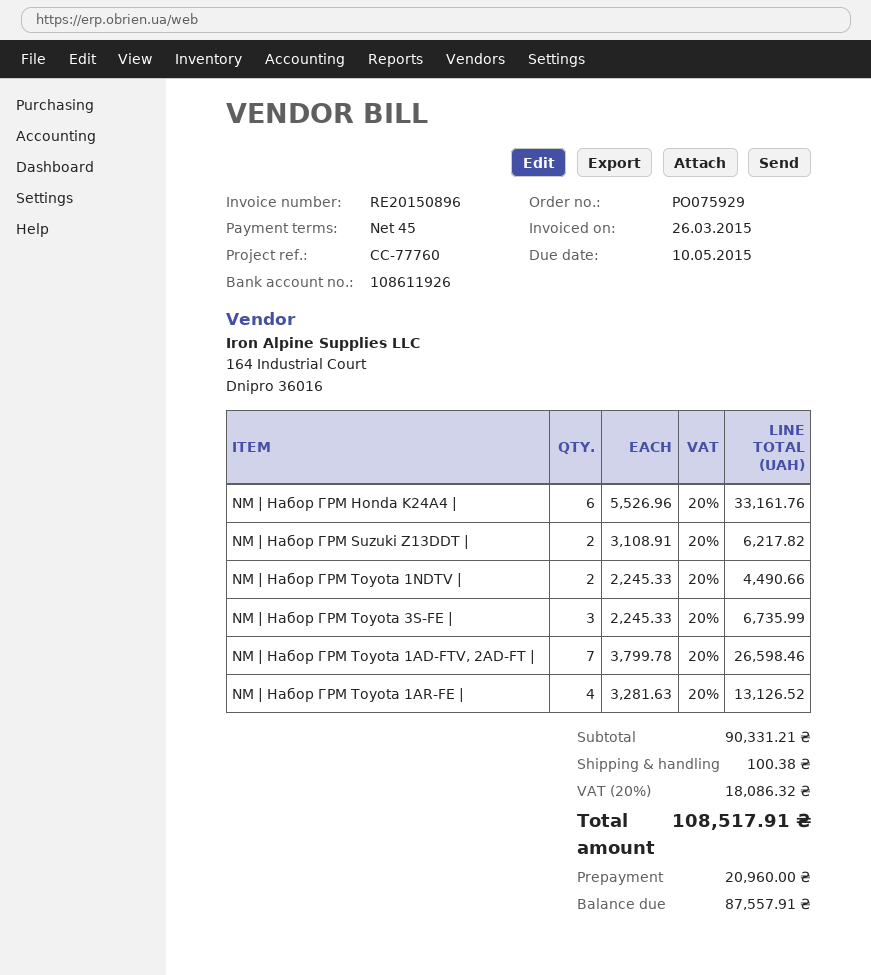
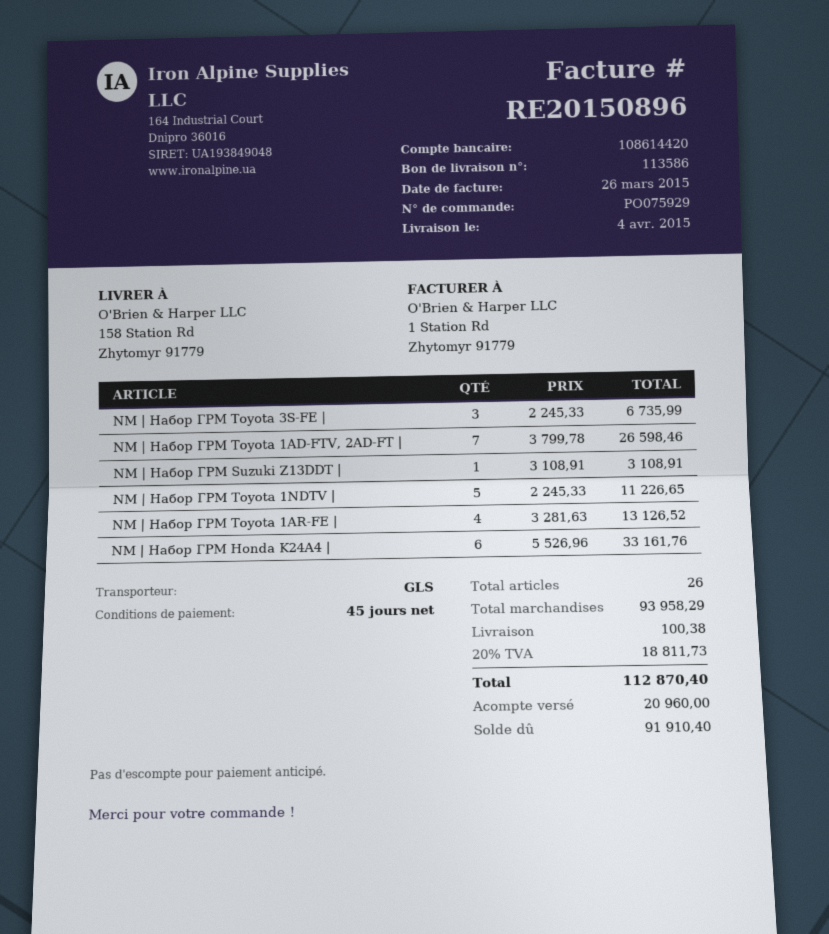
bank account: 108611926 -> 108614420
NM | Набор ГРМ Suzuki Z13DDT |: 2 x 3108.91 = 6217.82 -> 1 x 3108.91 = 3108.91
NM | Набор ГРМ Toyota 1NDTV |: 2 x 2245.33 = 4490.66 -> 5 x 2245.33 = 11226.65
subtotal: 90331.21 -> 93958.29
tax: 20% = 18086.32 -> 20% = 18811.73
total: 108517.91 -> 112870.40
balance: 87557.91 -> 91910.40

